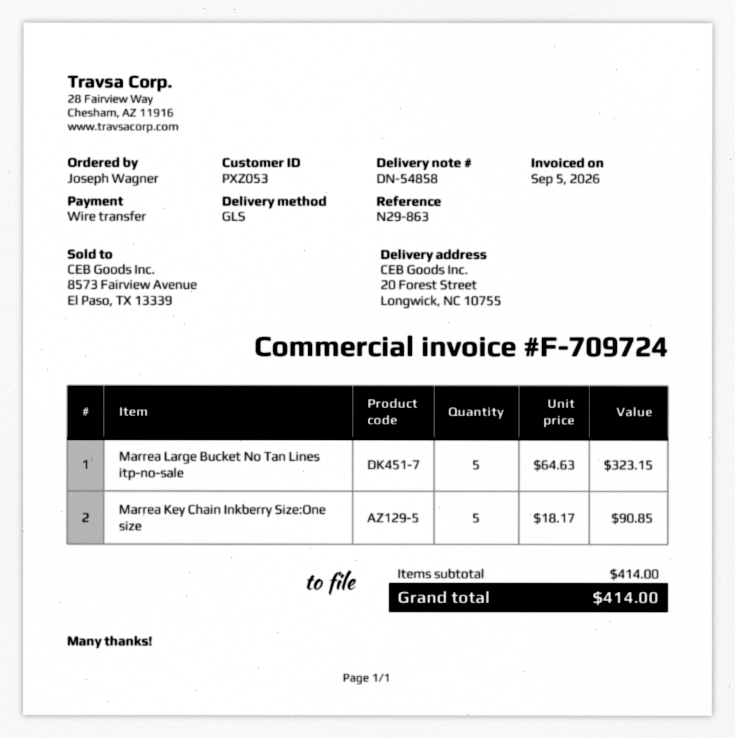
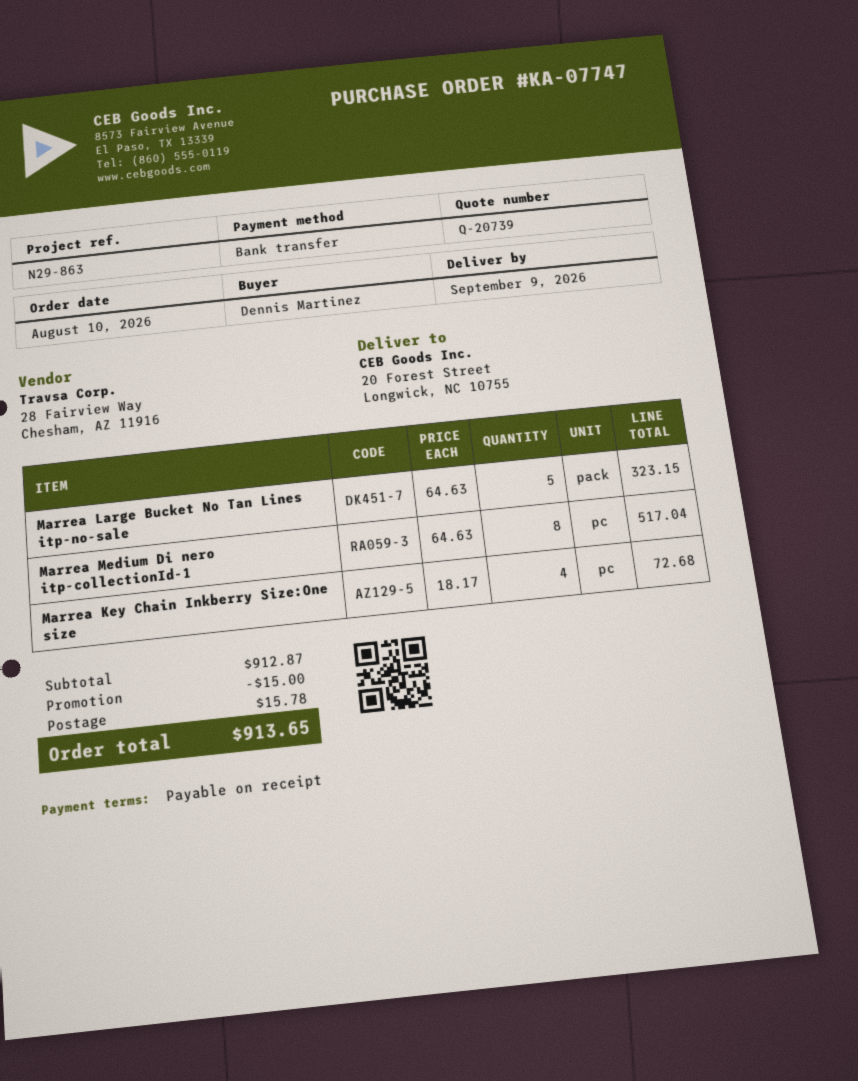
ordered by: Joseph Wagner -> Dennis Martinez
Marrea Key Chain Inkberry Size:One size: 5 x 18.17 = 90.85 -> 4 x 18.17 = 72.68
Marrea Medium Di nero itp-collectionId-1: none -> 8 x 64.63 = 517.04
subtotal: 414.00 -> 912.87
discount: none -> 15.00
shipping: none -> 15.78
total: 414.00 -> 913.65

